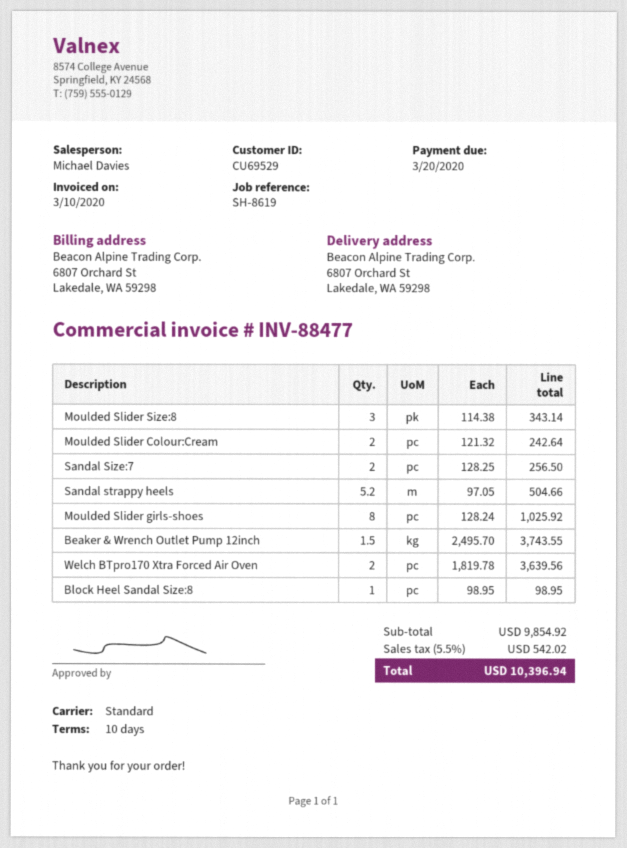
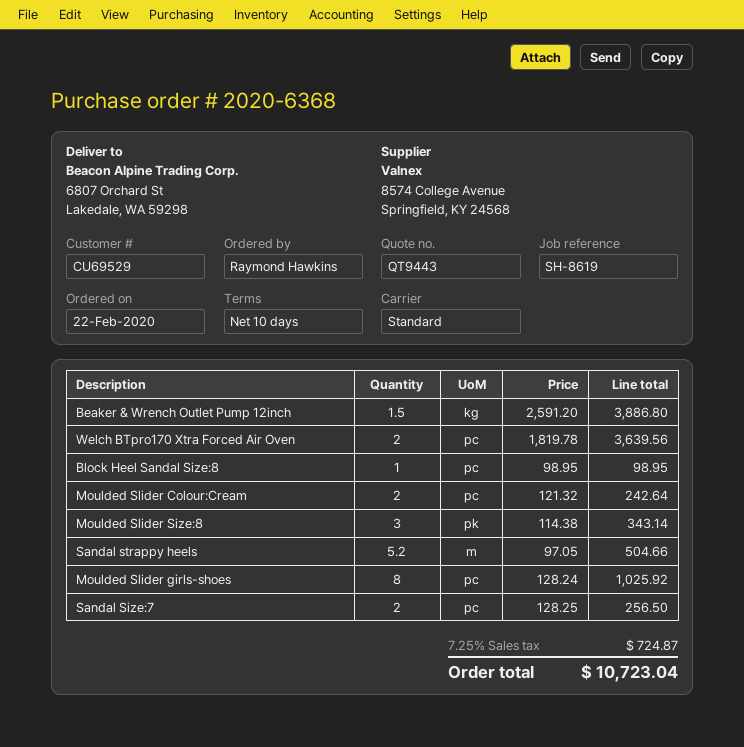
Beaker & Wrench Outlet Pump 12inch: 1.5 x 2495.70 = 3743.55 -> 1.5 x 2591.20 = 3886.80
tax: 5.5% = 542.02 -> 7.25% = 724.87
total: 10396.94 -> 10723.04

